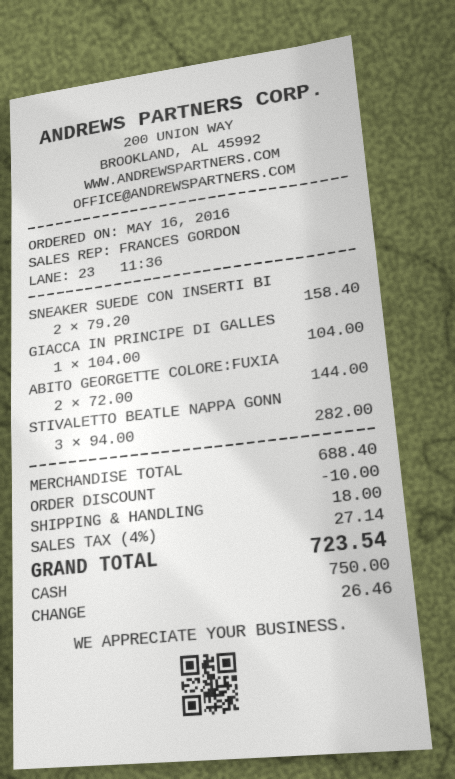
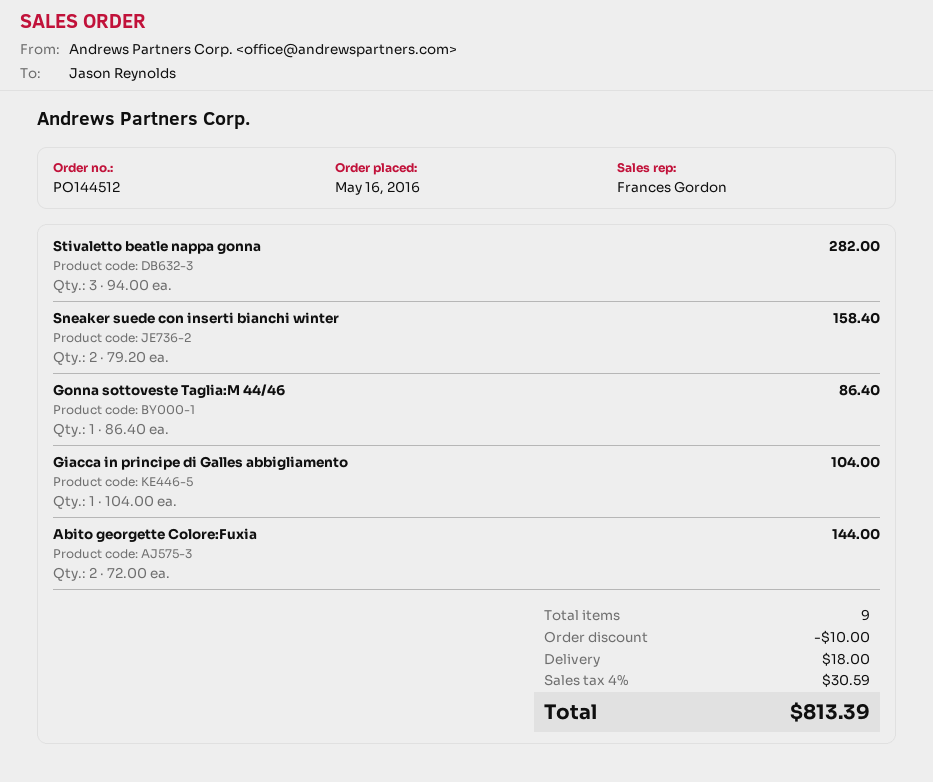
Gonna sottoveste Taglia:M 44/46: none -> 1 x 86.40 = 86.40
tax: 4% = 27.14 -> 4% = 30.59
total: 723.54 -> 813.39

